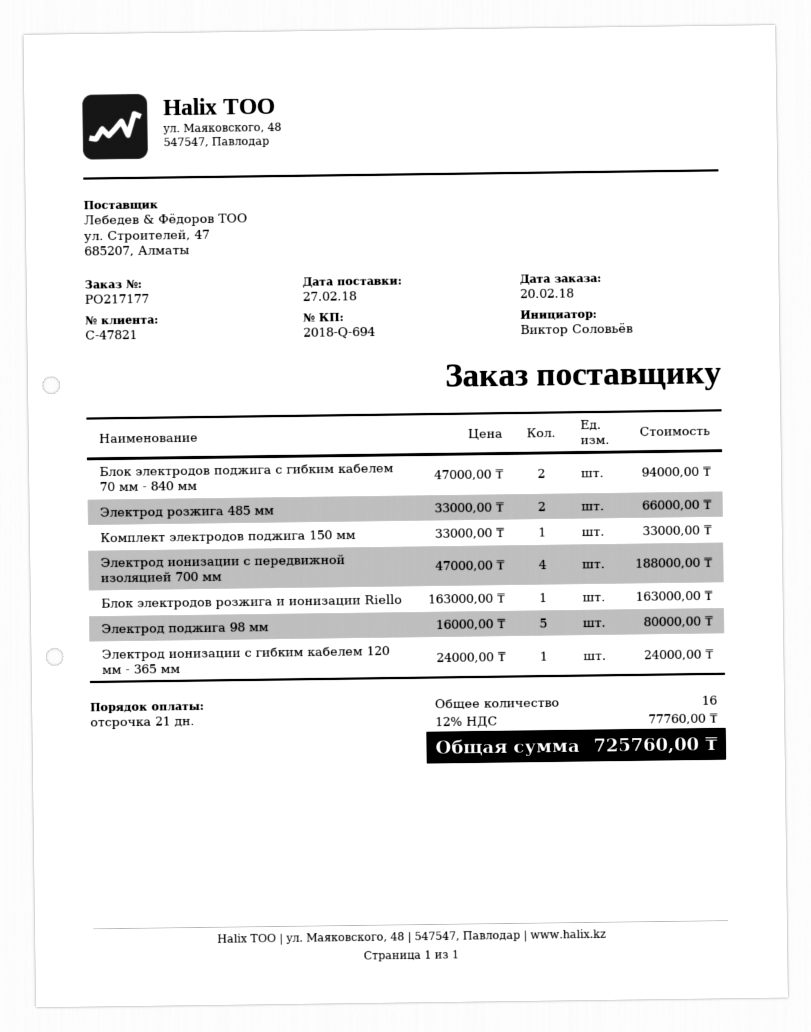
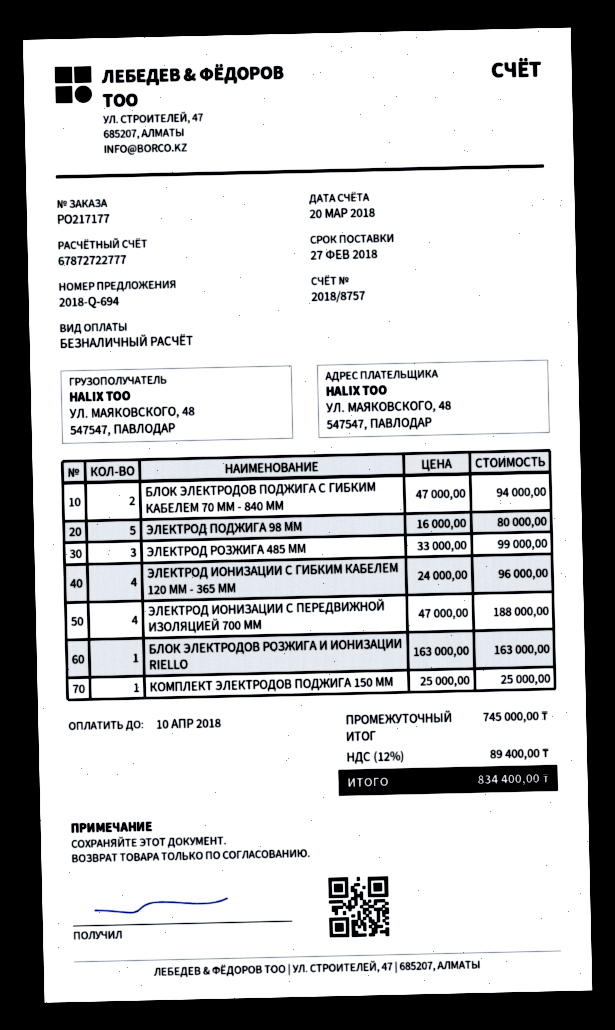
Электрод розжига 485 мм: 2 x 33000.00 = 66000.00 -> 3 x 33000.00 = 99000.00
Комплект электродов поджига 150 мм: 1 x 33000.00 = 33000.00 -> 1 x 25000.00 = 25000.00
Электрод ионизации с гибким кабелем 120 мм - 365 мм: 1 x 24000.00 = 24000.00 -> 4 x 24000.00 = 96000.00
tax: 12% = 77760.00 -> 12% = 89400.00
total: 725760.00 -> 834400.00

